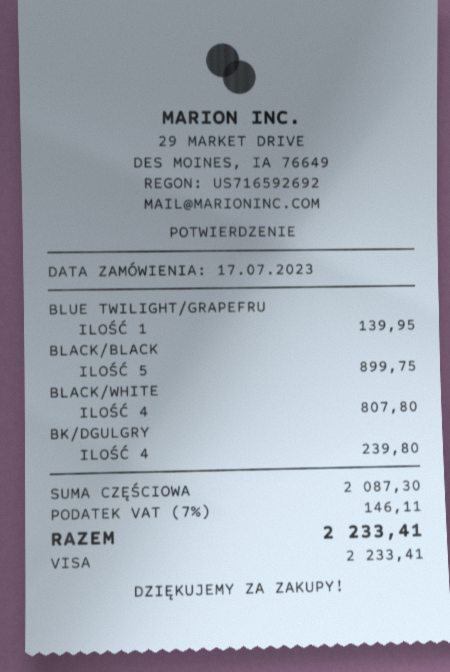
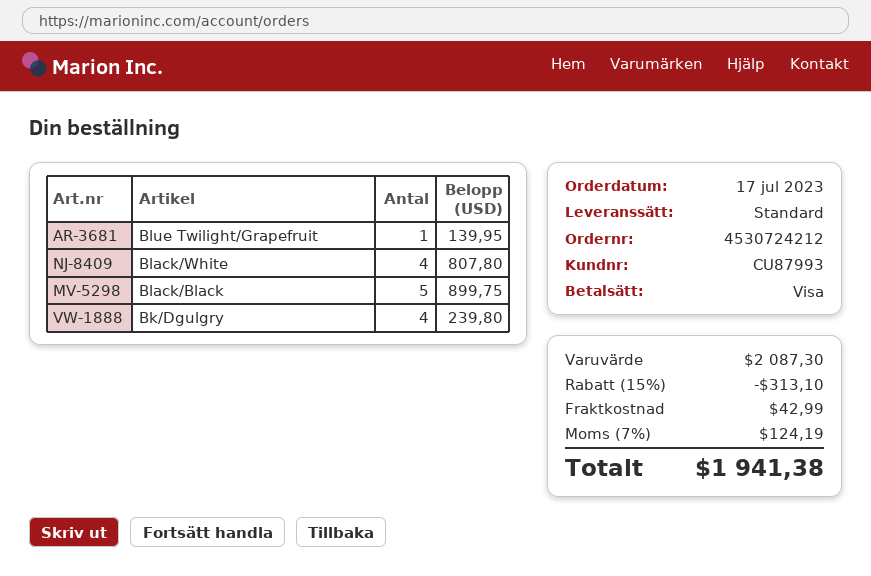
discount: none -> 15% = 313.10
shipping: none -> 42.99
tax: 7% = 146.11 -> 7% = 124.19
total: 2233.41 -> 1941.38

